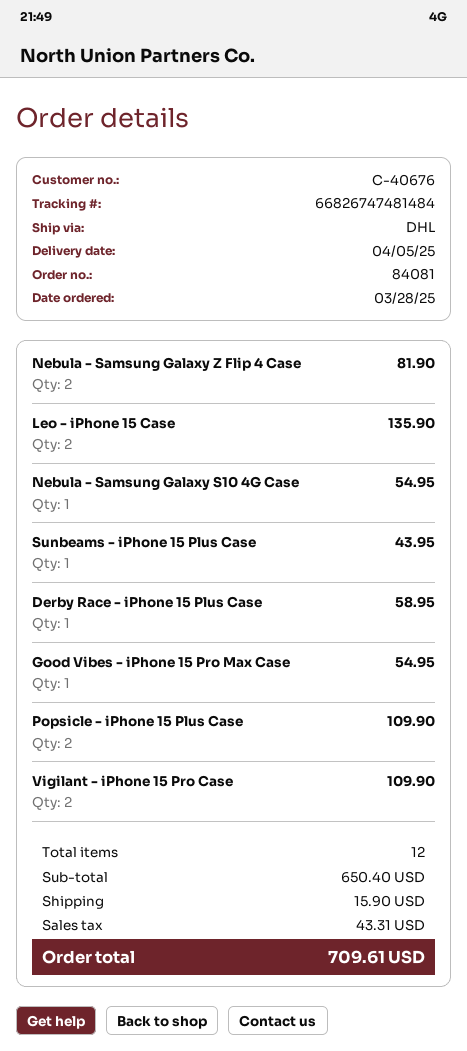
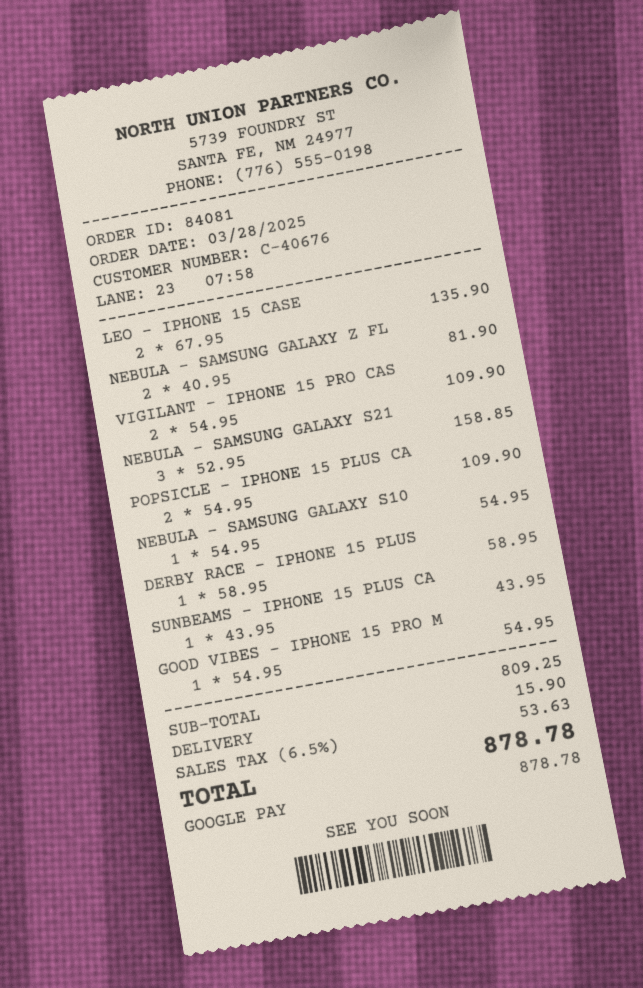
NEBULA - SAMSUNG GALAXY S21: none -> 3 for 158.85
subtotal: 650.40 -> 809.25
tax: 43.31 -> 53.63
total: 709.61 -> 878.78

